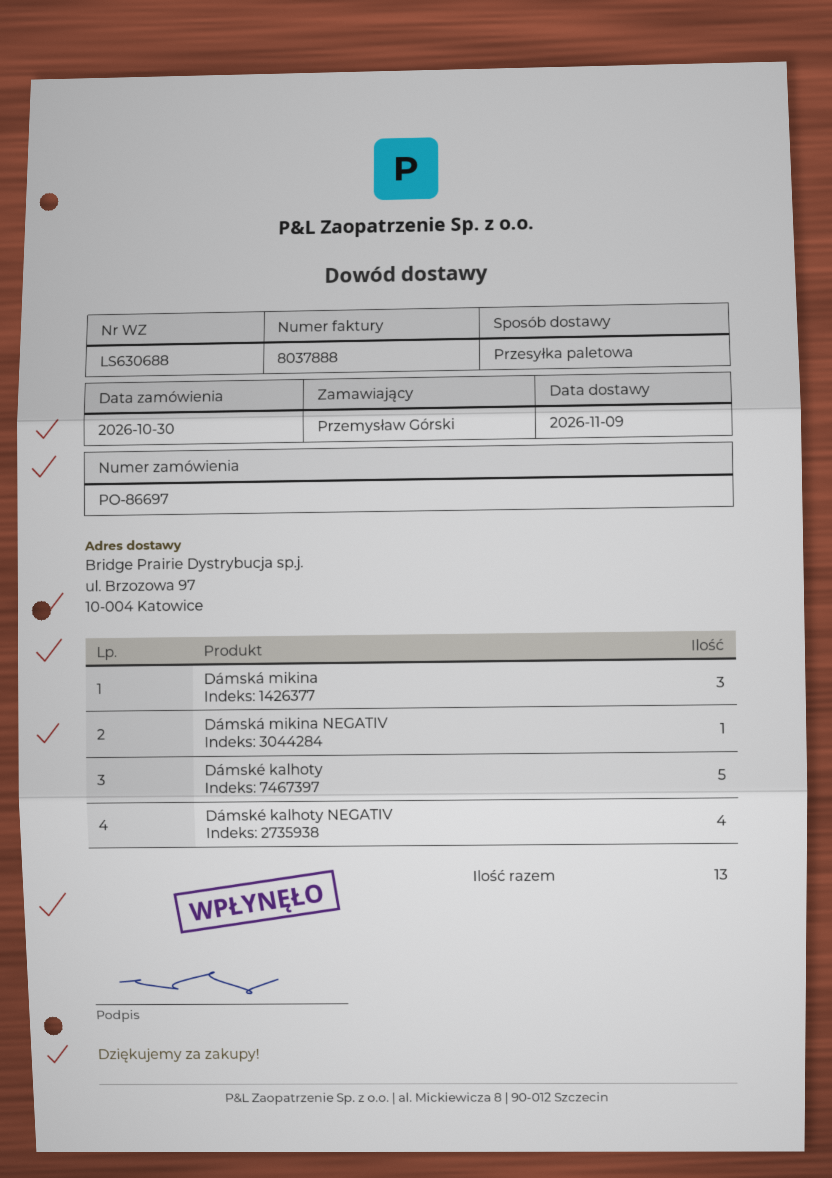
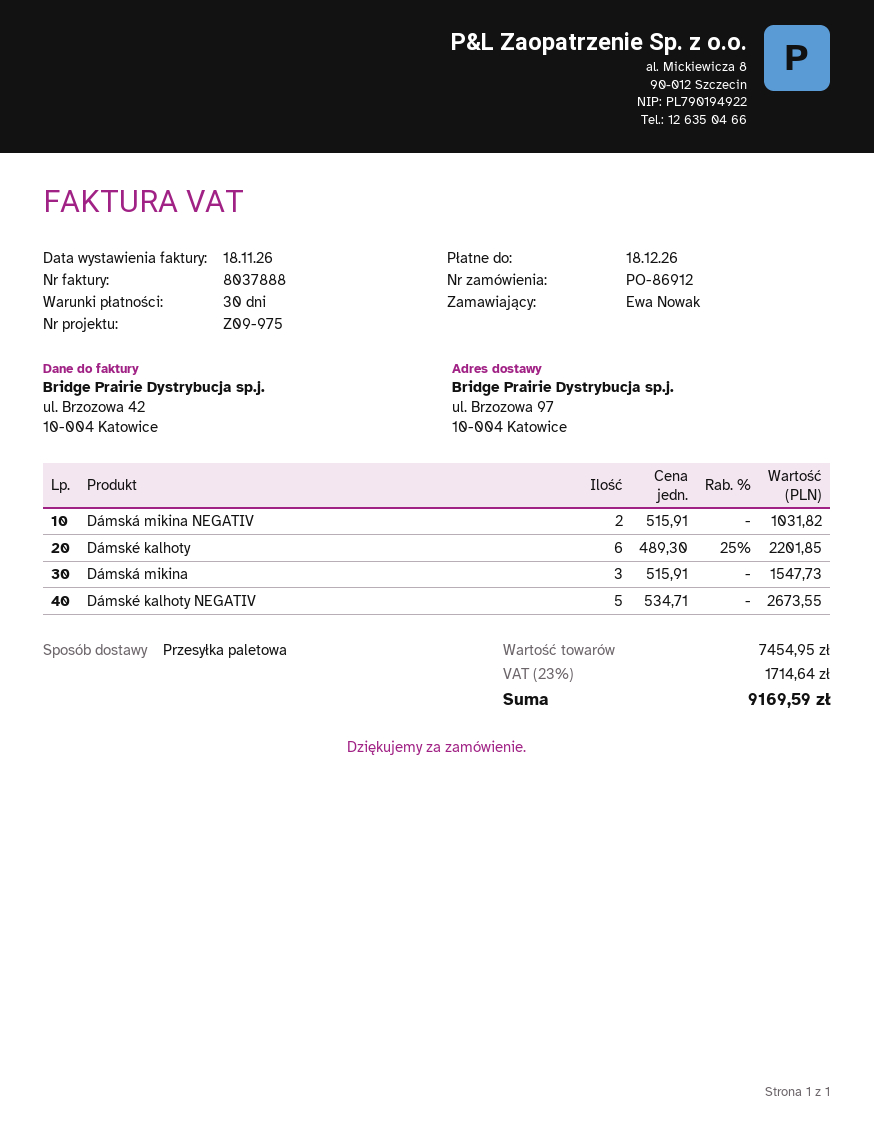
order number: PO-86697 -> PO-86912
ordered by: Przemysław Górski -> Ewa Nowak
Dámská mikina NEGATIV: 1 -> 2
Dámské kalhoty: 5 -> 6
Dámské kalhoty NEGATIV: 4 -> 5

